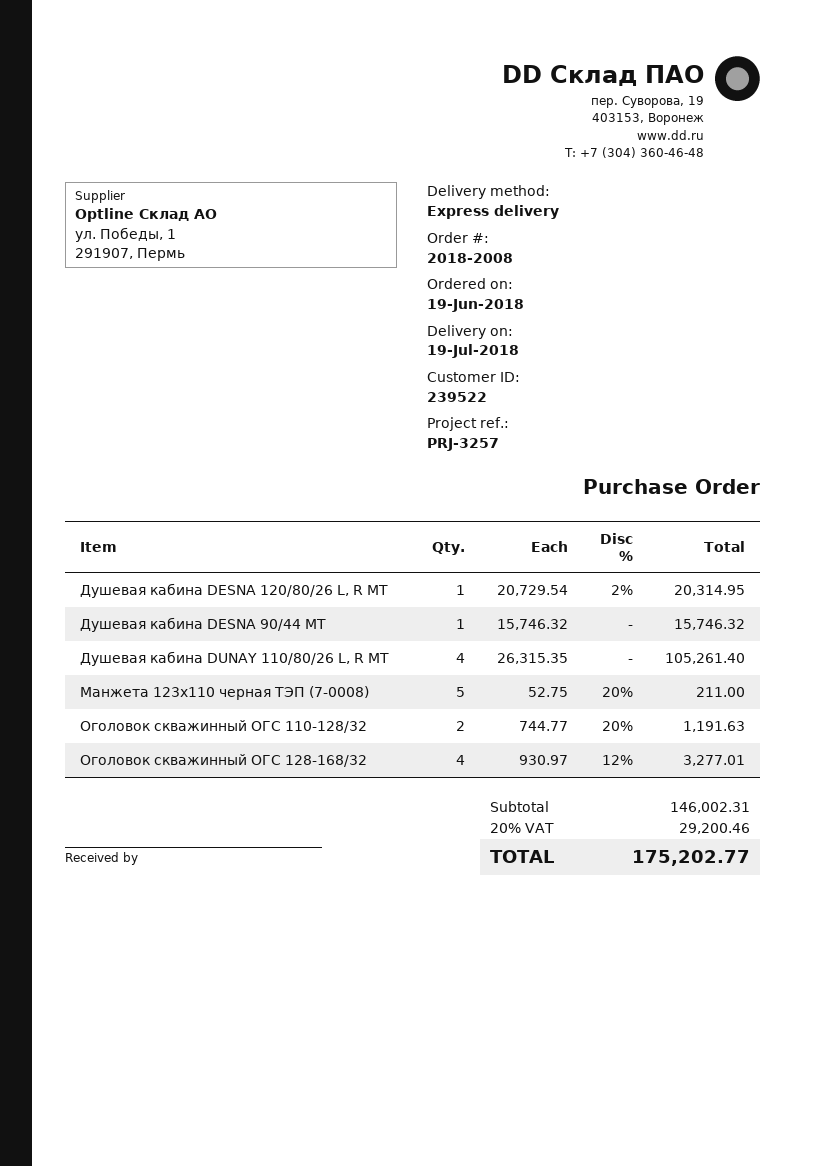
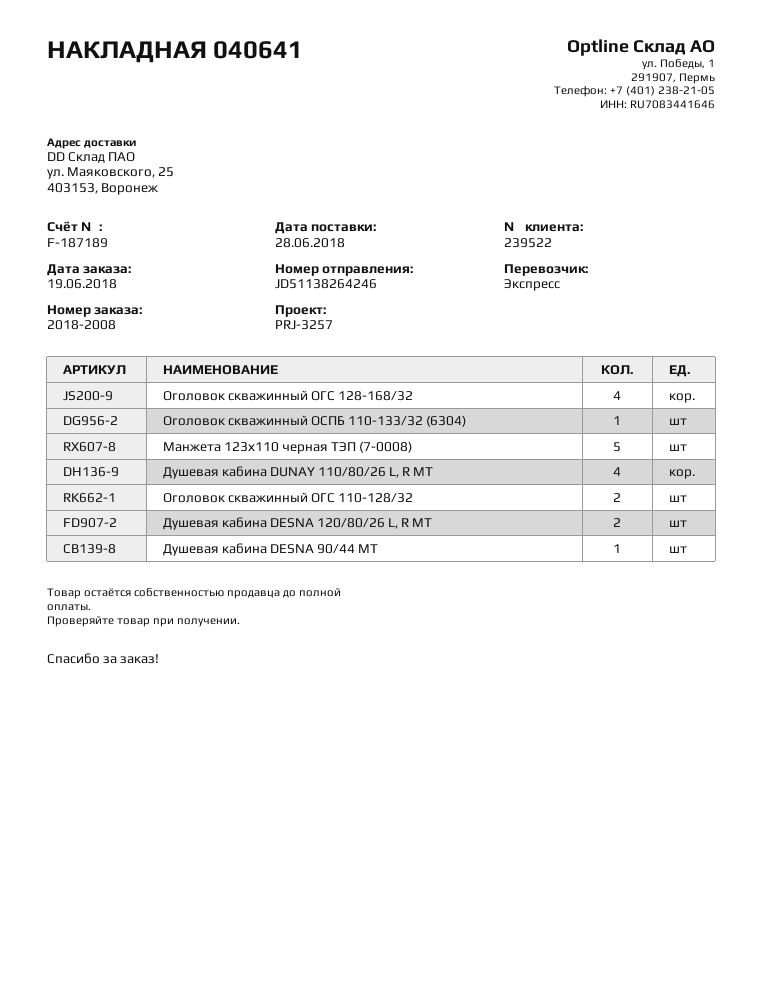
delivery date: 2018-07-19 -> 2018-06-28
Душевая кабина DESNA 120/80/26 L, R МТ: 1 -> 2
Оголовок скважинный ОСПБ 110-133/32 (6304): none -> 1

